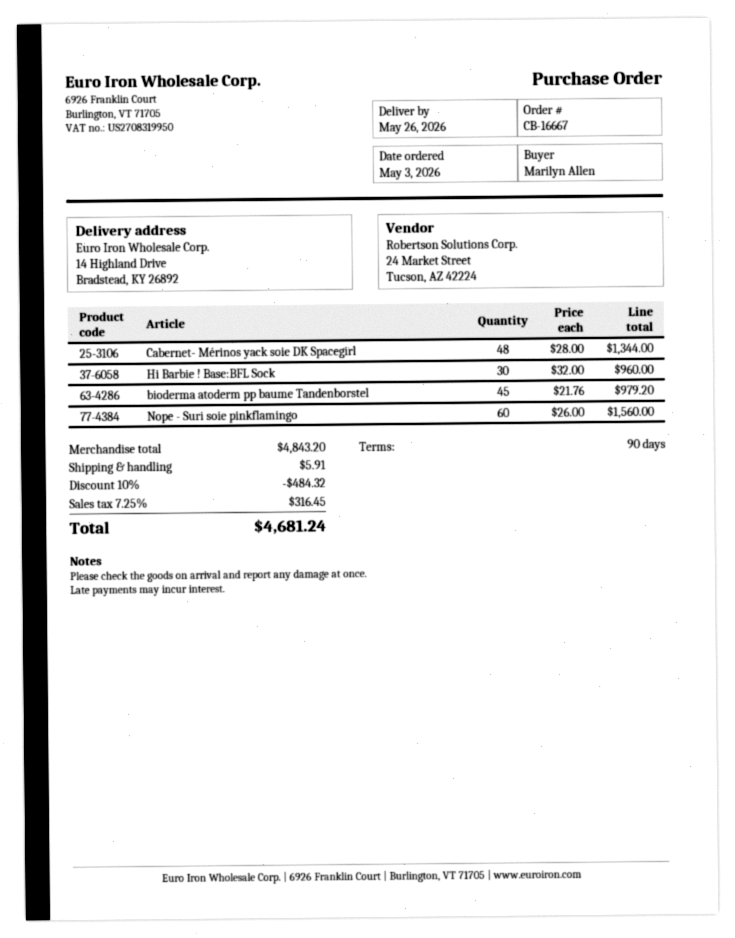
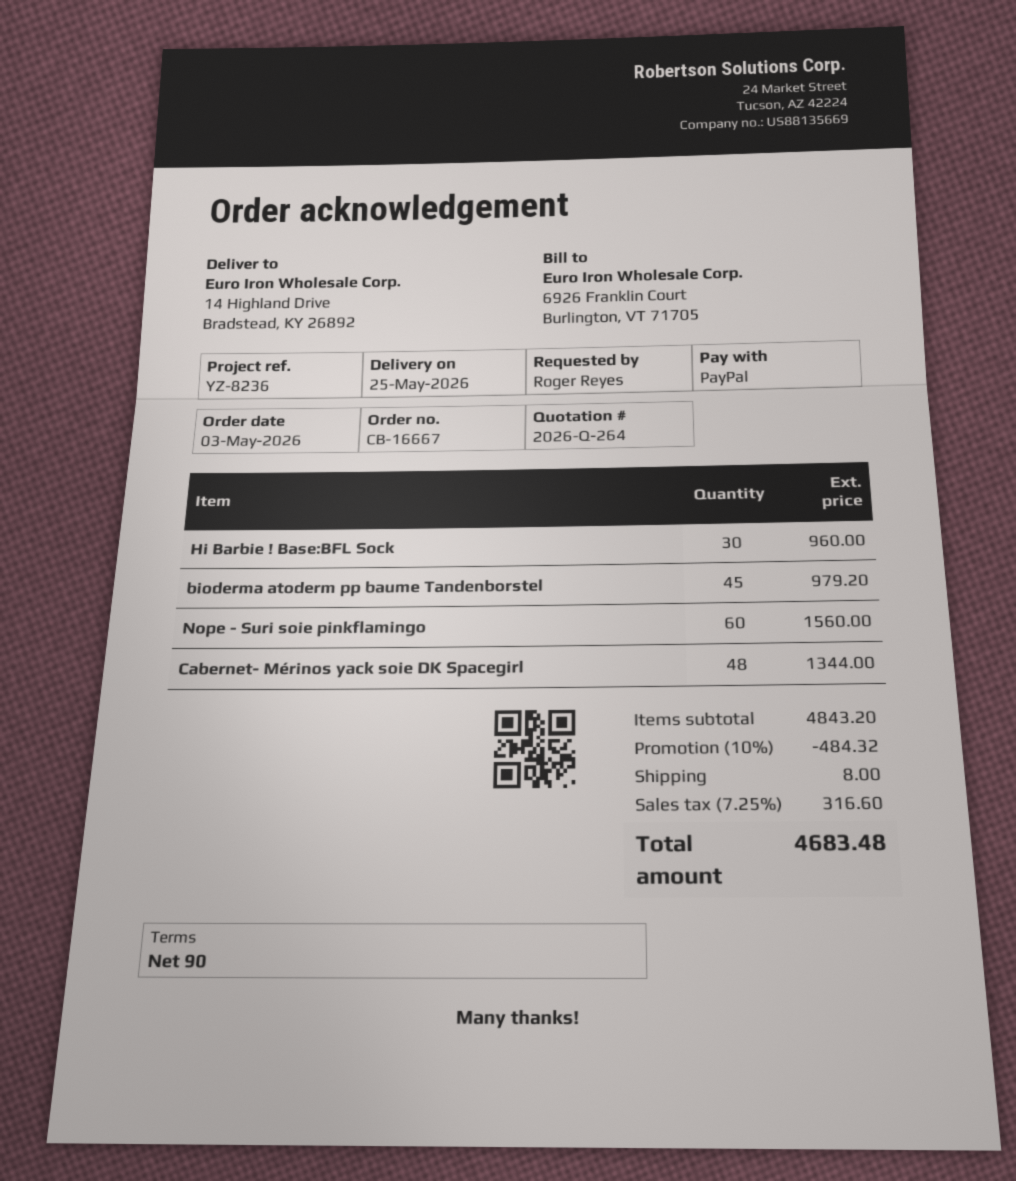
delivery date: 2026-05-26 -> 2026-05-25
ordered by: Marilyn Allen -> Roger Reyes
shipping: 5.91 -> 8.00
tax: 7.25% = 316.45 -> 7.25% = 316.60
total: 4681.24 -> 4683.48

